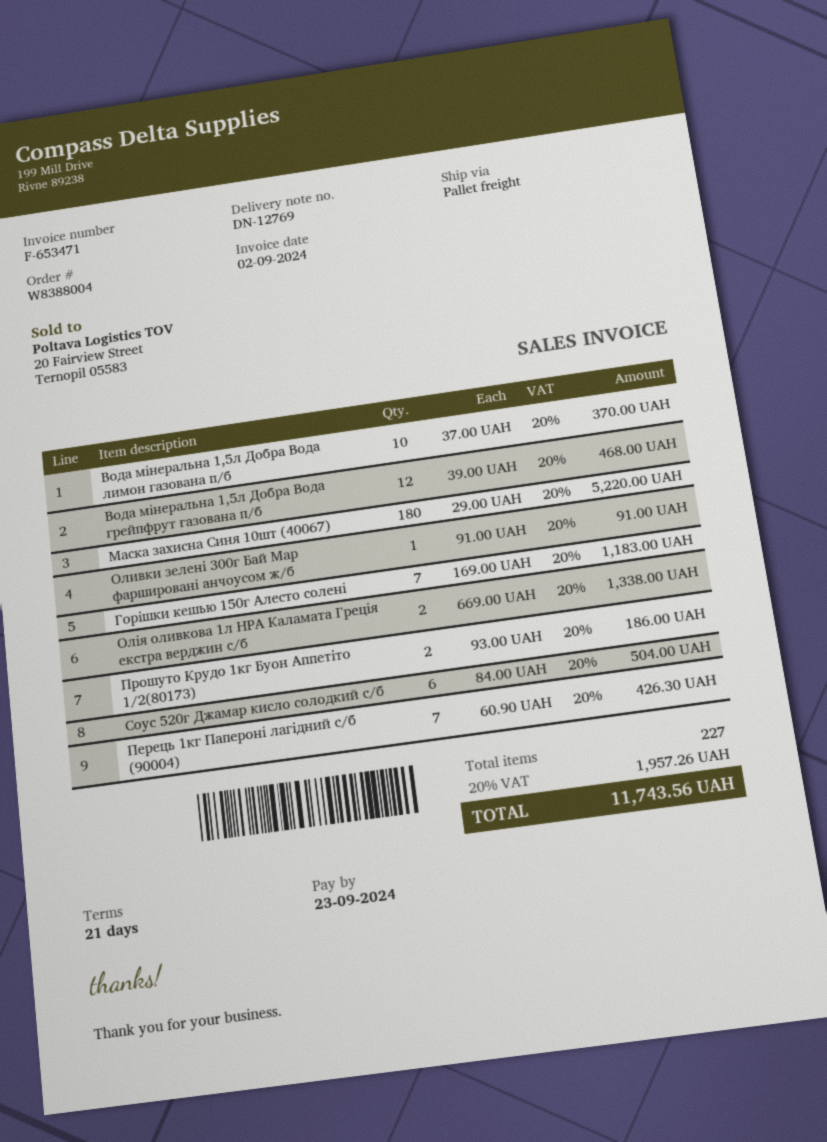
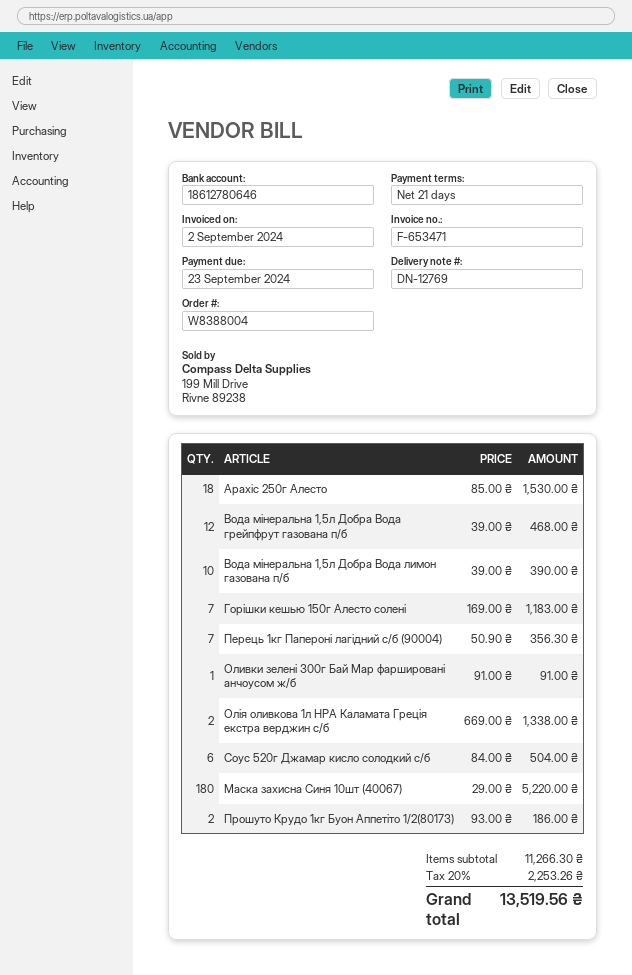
Вода мінеральна 1,5л Добра Вода лимон газована п/б: 10 x 37.00 = 370.00 -> 10 x 39.00 = 390.00
Перець 1кг Папероні лагiдний с/б (90004): 7 x 60.90 = 426.30 -> 7 x 50.90 = 356.30
Арахіс 250г Алесто: none -> 18 x 85.00 = 1530.00
tax: 20% = 1957.26 -> 20% = 2253.26
total: 11743.56 -> 13519.56

